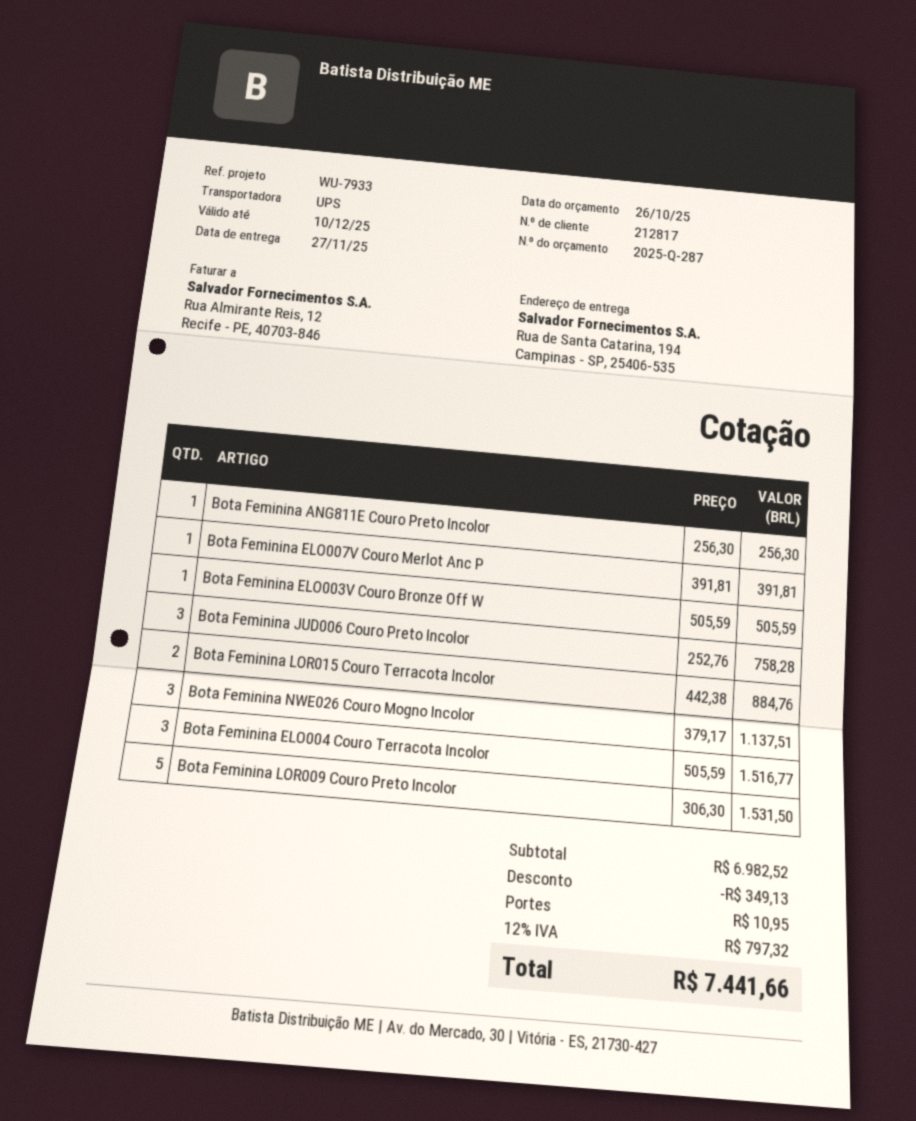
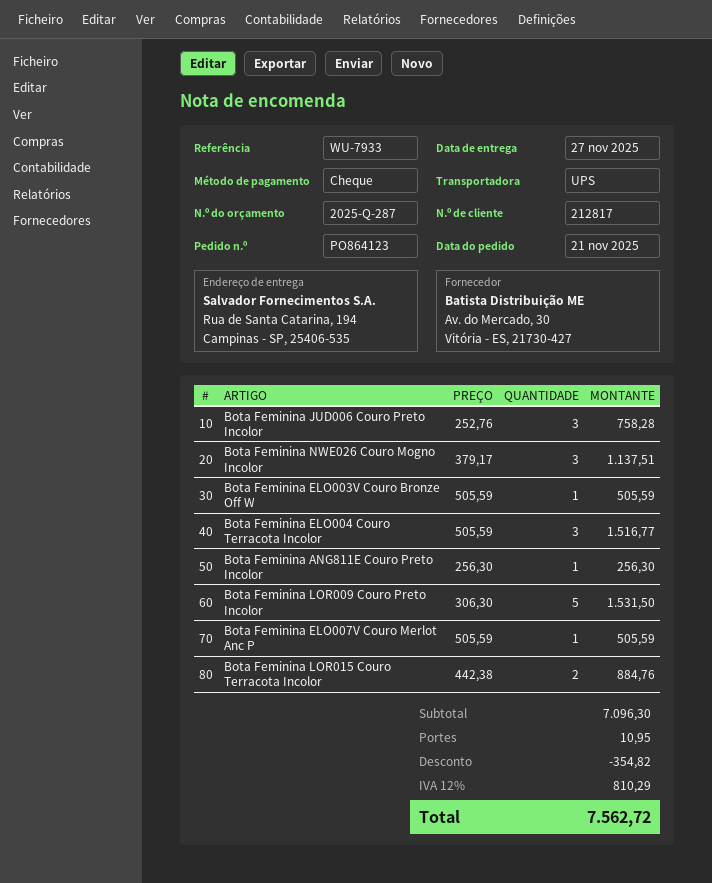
Bota Feminina ELO007V Couro Merlot Anc P: 1 x 391.81 = 391.81 -> 1 x 505.59 = 505.59
subtotal: 6982.52 -> 7096.30
discount: 349.13 -> 354.82
tax: 12% = 797.32 -> 12% = 810.29
total: 7441.66 -> 7562.72

